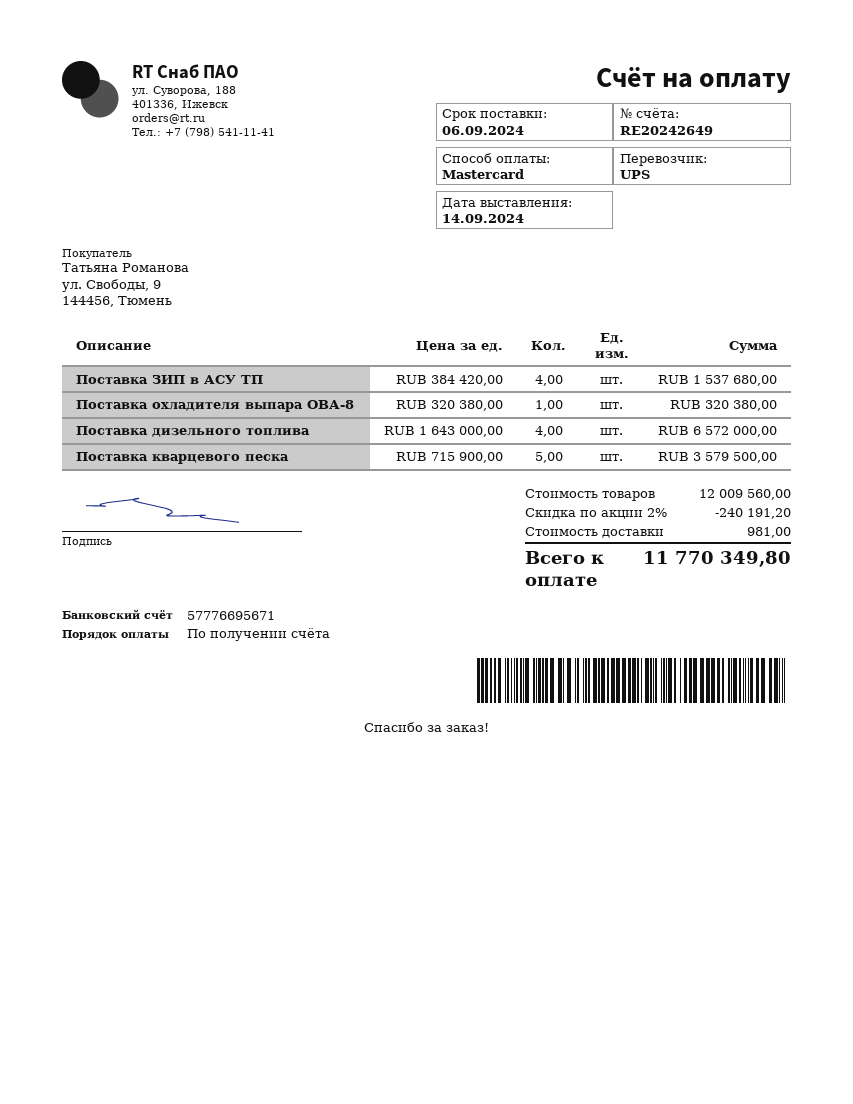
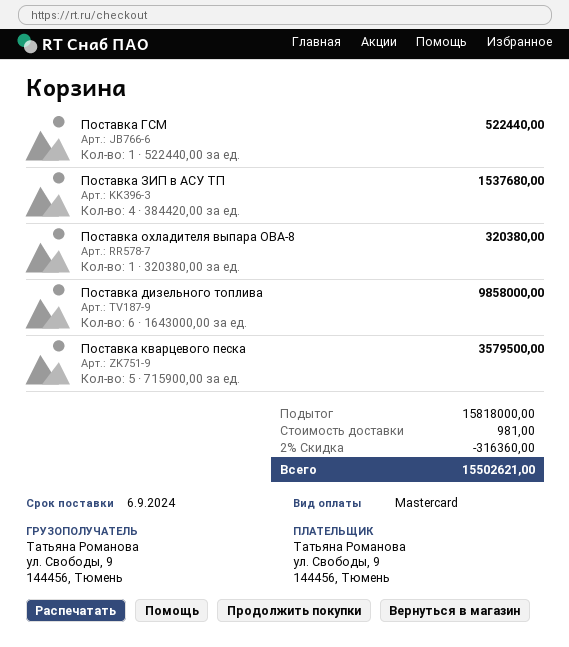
Поставка дизельного топлива: 4 x 1643000.00 = 6572000.00 -> 6 x 1643000.00 = 9858000.00
Поставка ГСМ: none -> 1 x 522440.00 = 522440.00
subtotal: 12009560.00 -> 15818000.00
discount: 2% = 240191.20 -> 2% = 316360.00
total: 11770349.80 -> 15502621.00

